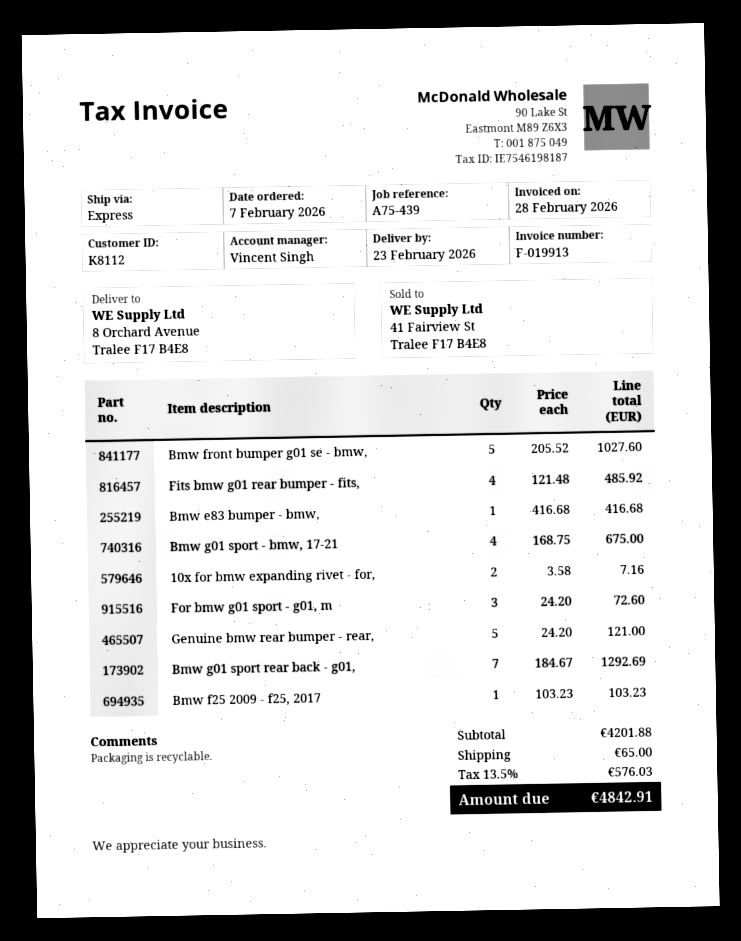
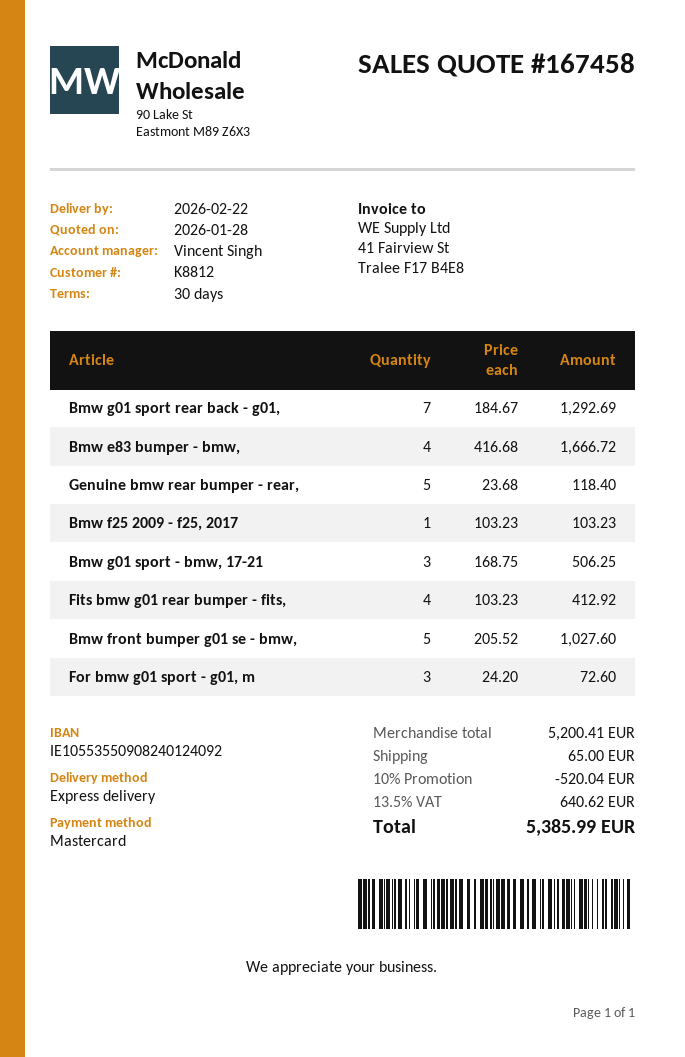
delivery date: 2026-02-23 -> 2026-02-22
customer number: K8112 -> K8812
Fits bmw g01 rear bumper - fits,: 4 x 121.48 = 485.92 -> 4 x 103.23 = 412.92
Bmw e83 bumper - bmw,: 1 x 416.68 = 416.68 -> 4 x 416.68 = 1666.72
Bmw g01 sport - bmw, 17-21: 4 x 168.75 = 675.00 -> 3 x 168.75 = 506.25
10x for bmw expanding rivet - for,: 2 x 3.58 = 7.16 -> none
Genuine bmw rear bumper - rear,: 5 x 24.20 = 121.00 -> 5 x 23.68 = 118.40
subtotal: 4201.88 -> 5200.41
discount: none -> 10% = 520.04
tax: 13.5% = 576.03 -> 13.5% = 640.62
total: 4842.91 -> 5385.99

